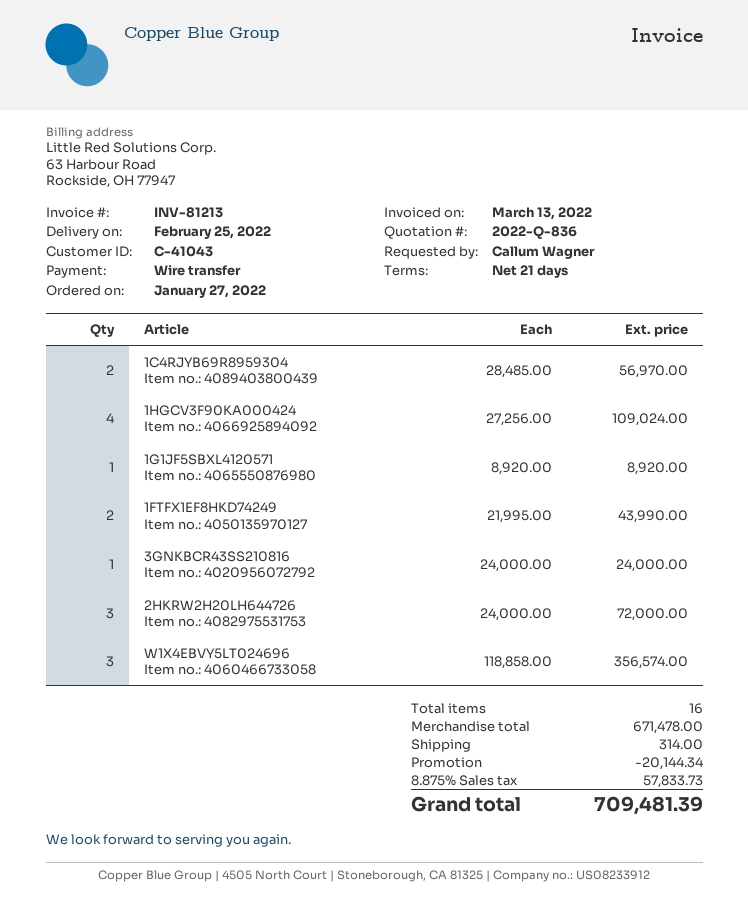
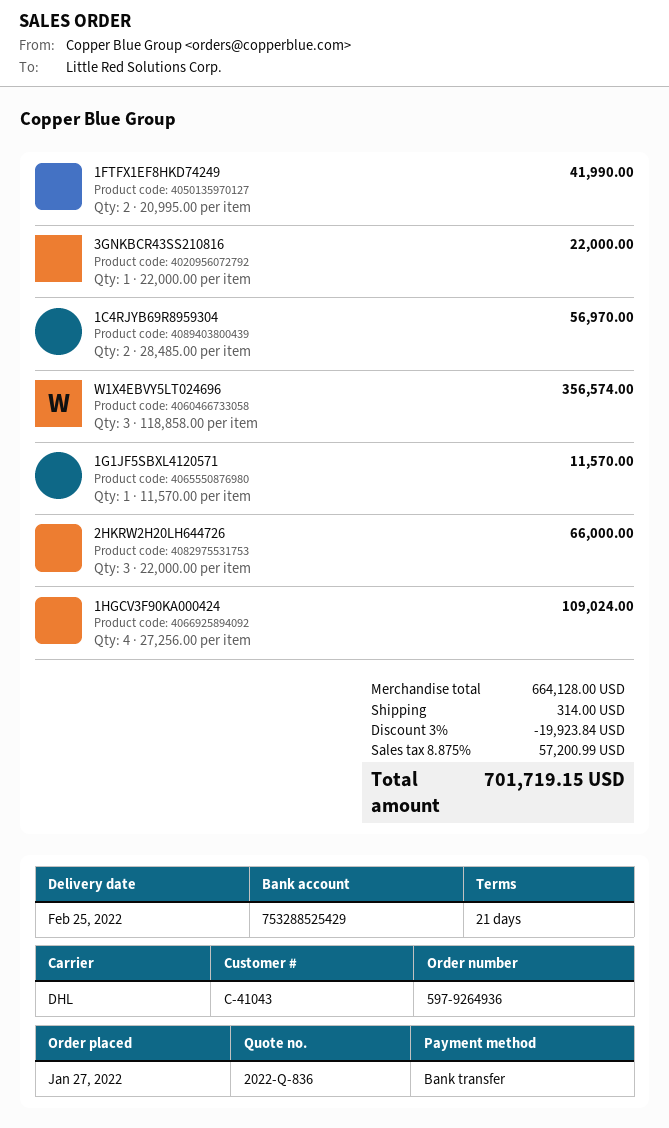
1G1JF5SBXL4120571: 1 x 8920.00 = 8920.00 -> 1 x 11570.00 = 11570.00
1FTFX1EF8HKD74249: 2 x 21995.00 = 43990.00 -> 2 x 20995.00 = 41990.00
3GNKBCR43SS210816: 1 x 24000.00 = 24000.00 -> 1 x 22000.00 = 22000.00
2HKRW2H20LH644726: 3 x 24000.00 = 72000.00 -> 3 x 22000.00 = 66000.00
subtotal: 671478.00 -> 664128.00
discount: 20144.34 -> 19923.84
tax: 8.875% = 57833.73 -> 8.875% = 57200.99
total: 709481.39 -> 701719.15

